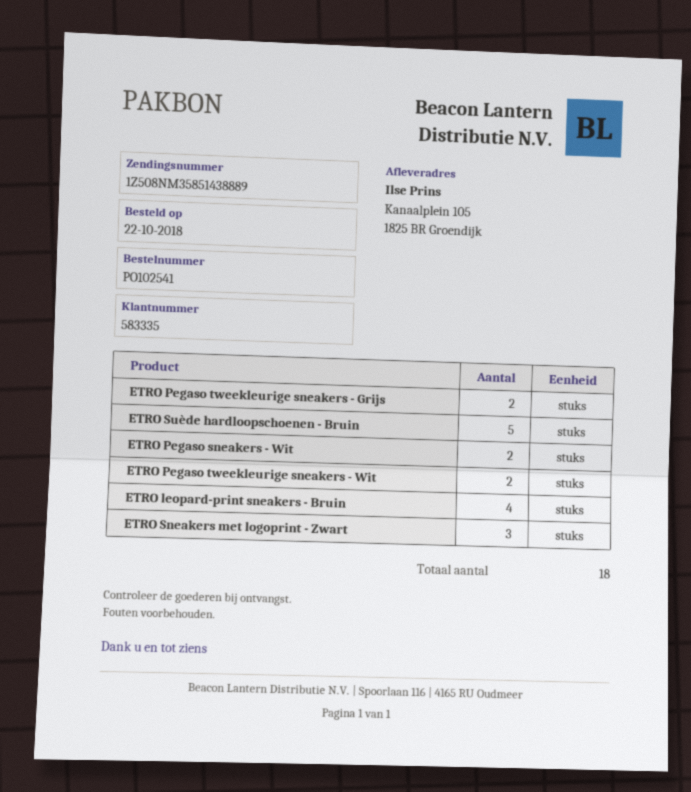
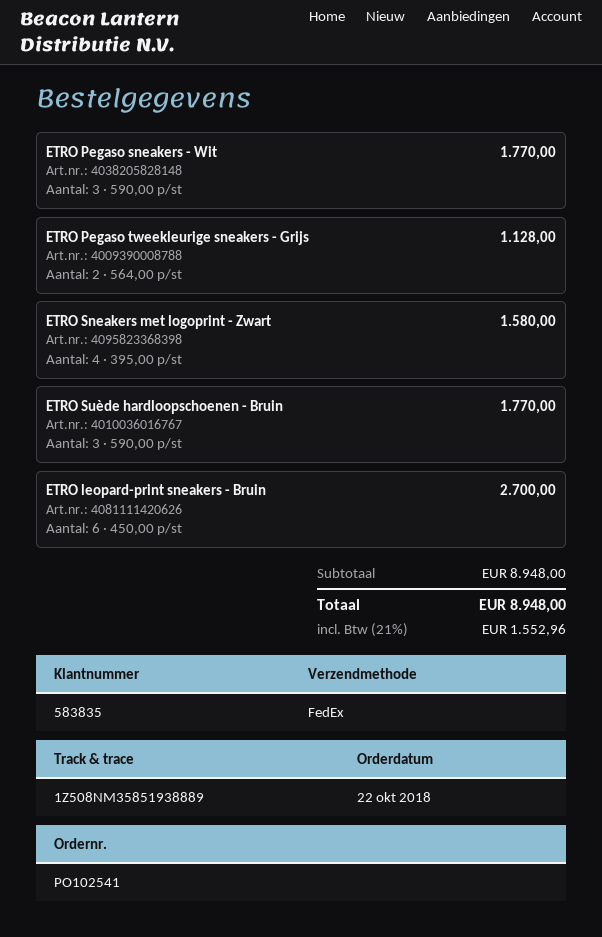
customer number: 583335 -> 583835
tracking number: 1Z508NM35851438889 -> 1Z508NM35851938889
ETRO Suède hardloopschoenen - Bruin: 5 -> 3
ETRO Pegaso sneakers - Wit: 2 -> 3
ETRO Pegaso tweekleurige sneakers - Wit: 2 -> none
ETRO leopard-print sneakers - Bruin: 4 -> 6
ETRO Sneakers met logoprint - Zwart: 3 -> 4

